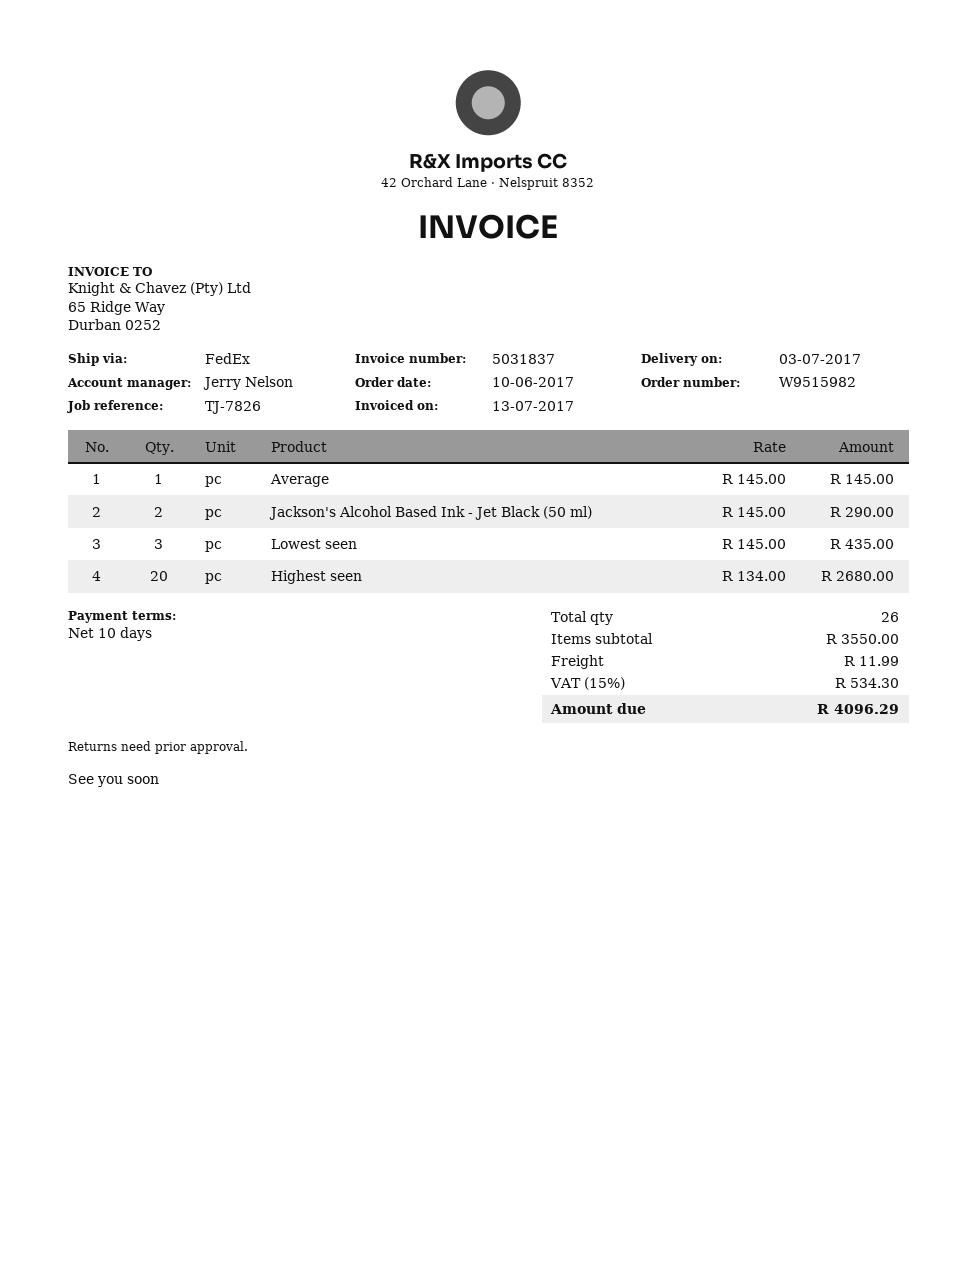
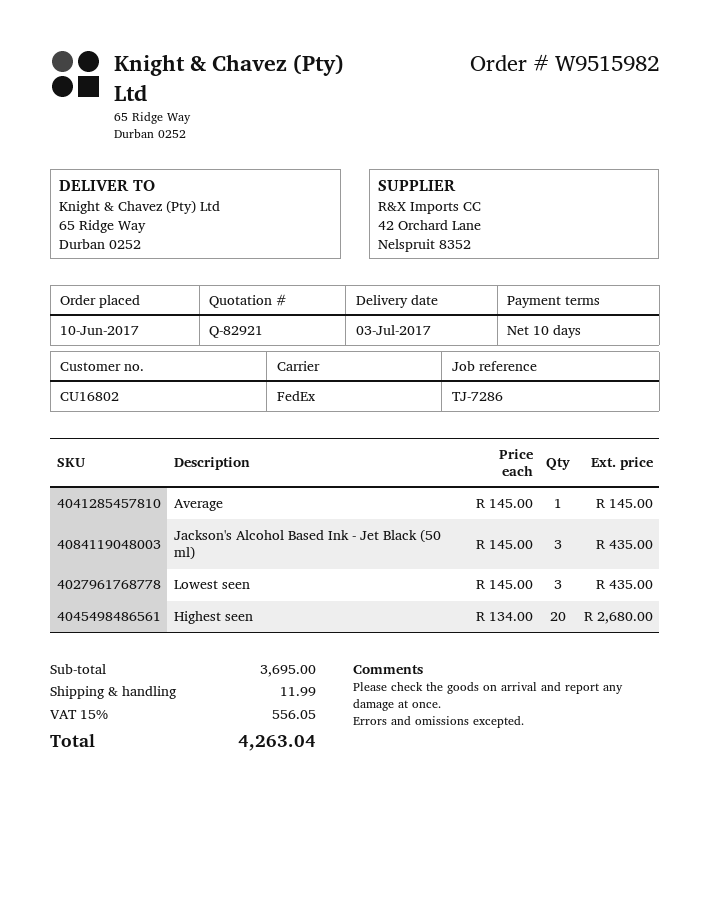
reference: TJ-7826 -> TJ-7286
Jackson's Alcohol Based Ink - Jet Black (50 ml): 2 x 145.00 = 290.00 -> 3 x 145.00 = 435.00
subtotal: 3550.00 -> 3695.00
tax: 15% = 534.30 -> 15% = 556.05
total: 4096.29 -> 4263.04

